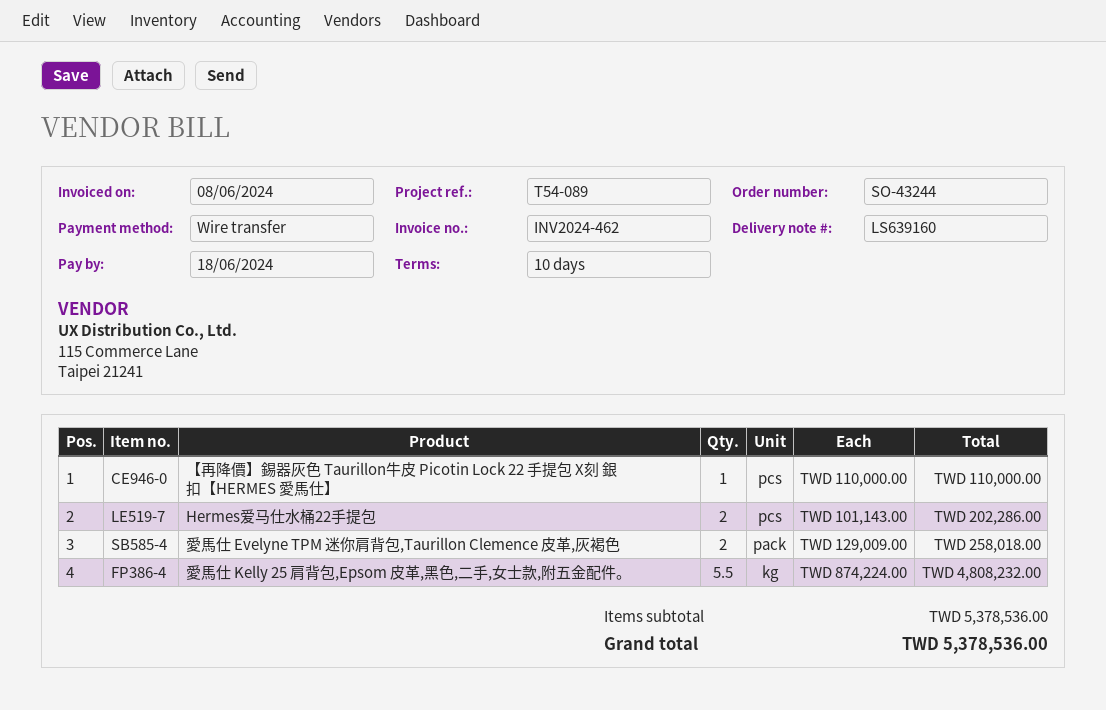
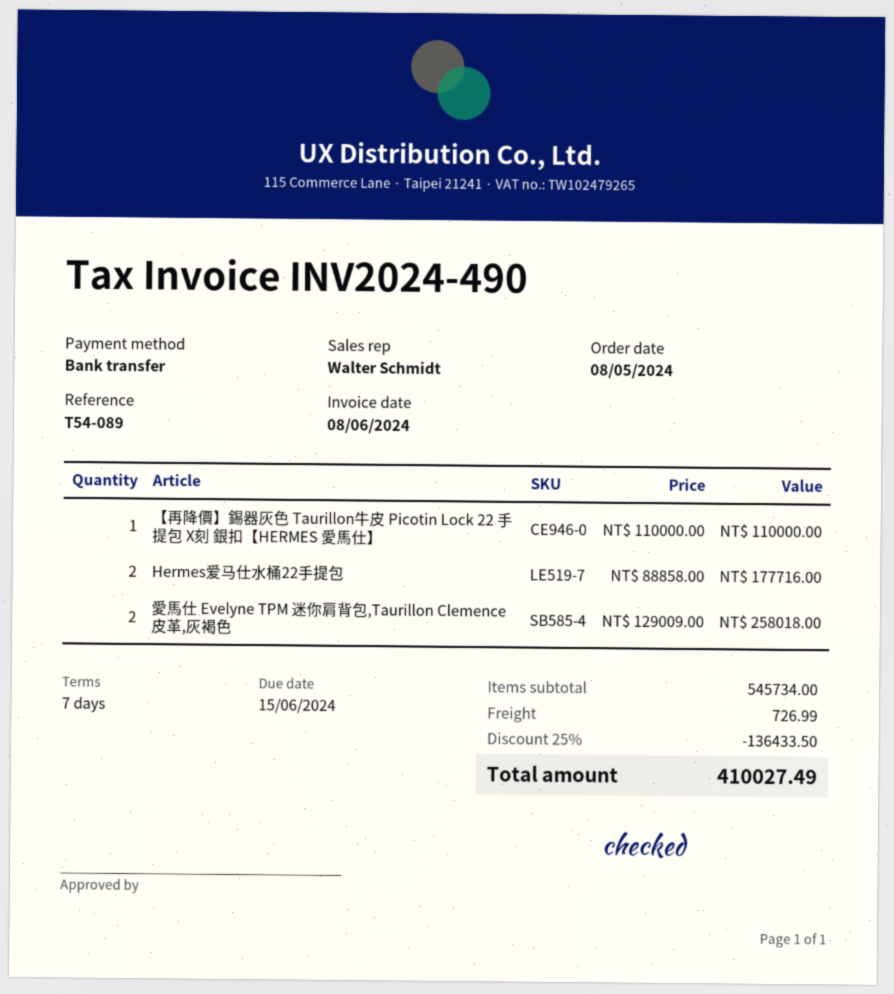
invoice number: INV2024-462 -> INV2024-490
payment terms: 10 days -> 7 days
due date: 2024-06-18 -> 2024-06-15
Hermes爱马仕水桶22手提包: 2 x 101143.00 = 202286.00 -> 2 x 88858.00 = 177716.00
愛馬仕 Kelly 25 肩背包,Epsom 皮革,黑色,二手,女士款,附五金配件。: 5.5 x 874224.00 = 4808232.00 -> none
subtotal: 5378536.00 -> 545734.00
discount: none -> 25% = 136433.50
shipping: none -> 726.99
total: 5378536.00 -> 410027.49

